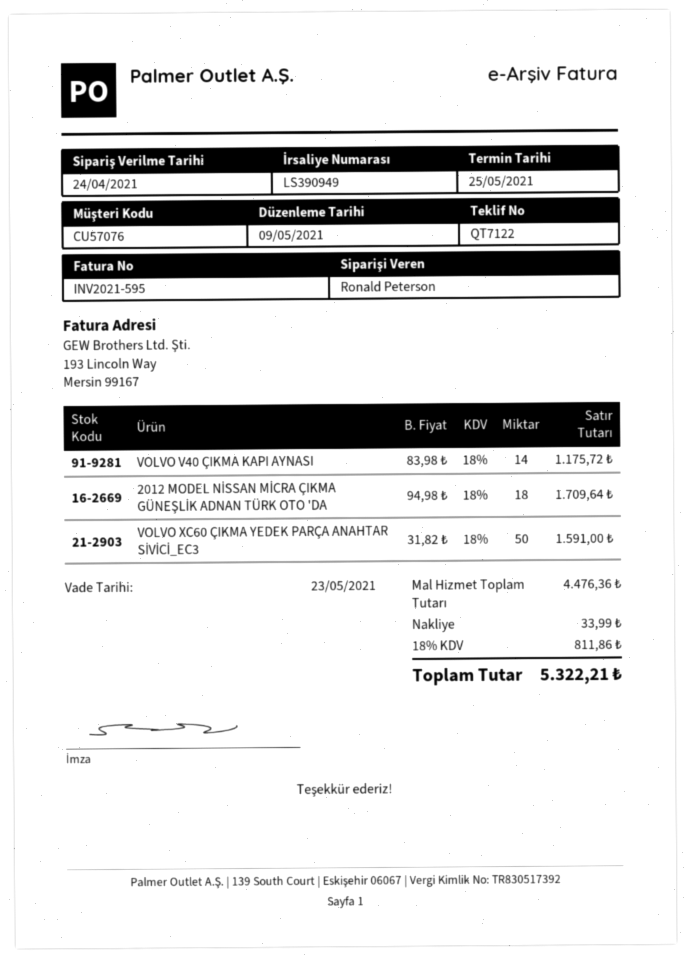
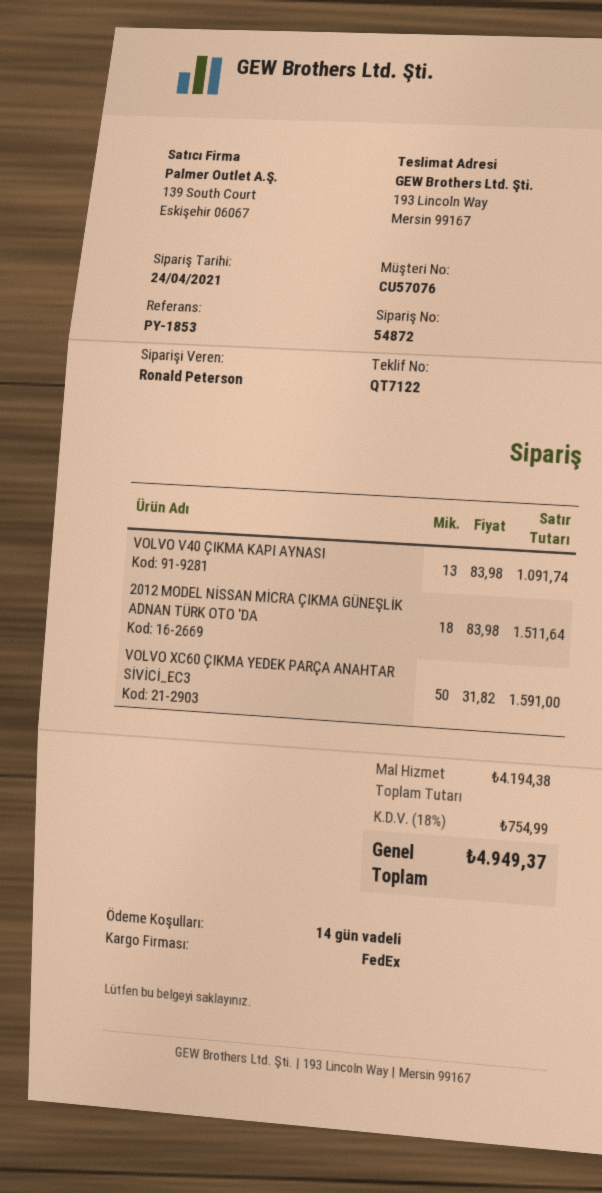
VOLVO V40 ÇIKMA KAPI AYNASI: 14 x 83.98 = 1175.72 -> 13 x 83.98 = 1091.74
2012 MODEL NİSSAN MİCRA ÇIKMA GÜNEŞLİK ADNAN TÜRK OTO 'DA: 18 x 94.98 = 1709.64 -> 18 x 83.98 = 1511.64
subtotal: 4476.36 -> 4194.38
shipping: 33.99 -> none
tax: 18% = 811.86 -> 18% = 754.99
total: 5322.21 -> 4949.37

